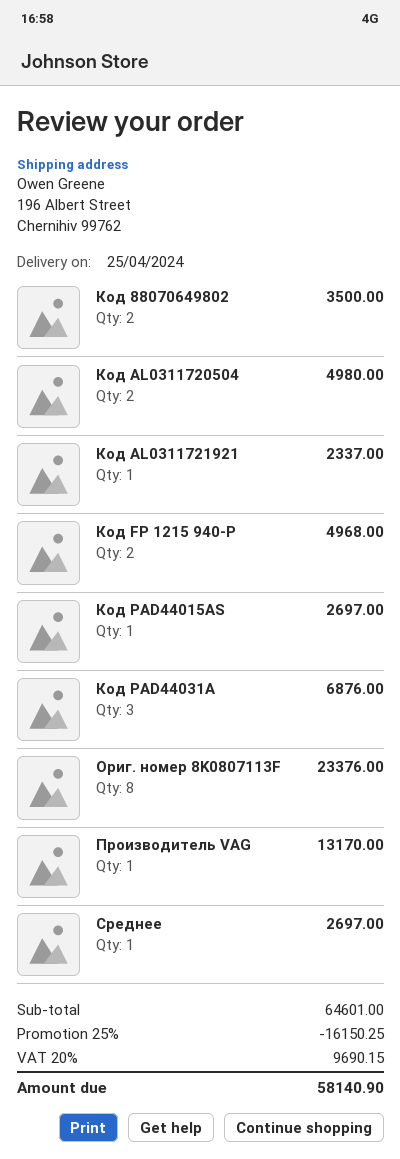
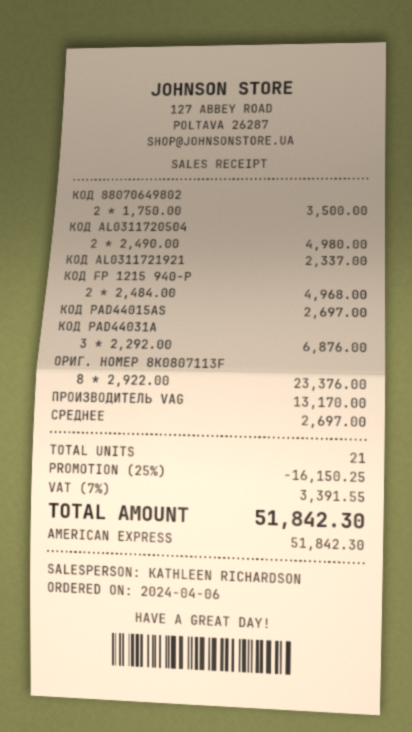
tax: 20% = 9690.15 -> 7% = 3391.55
total: 58140.90 -> 51842.30

